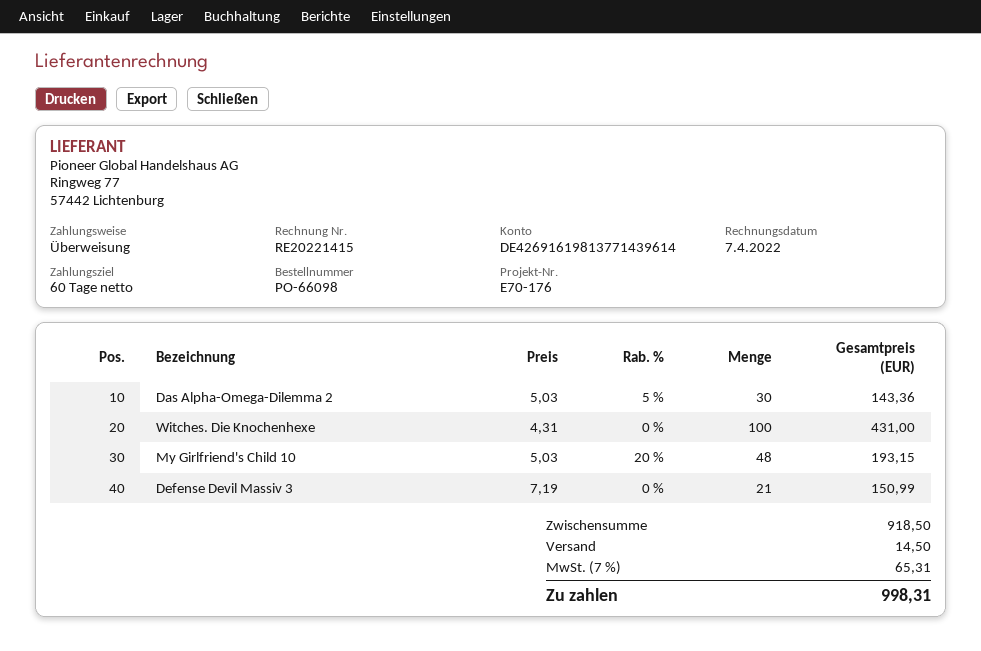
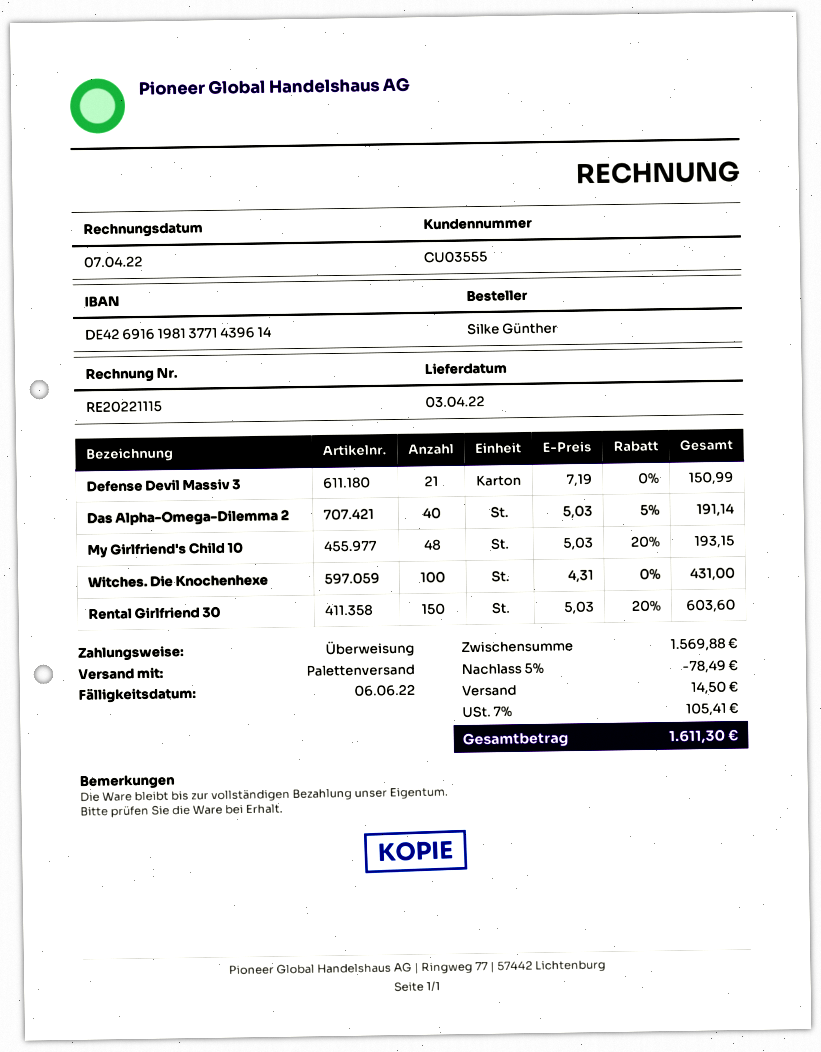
invoice number: RE20221415 -> RE20221115
Das Alpha-Omega-Dilemma 2: 30 x 5.03 - 5% = 143.36 -> 40 x 5.03 - 5% = 191.14
Rental Girlfriend 30: none -> 150 x 5.03 - 20% = 603.60
subtotal: 918.50 -> 1569.88
discount: none -> 5% = 78.49
tax: 7% = 65.31 -> 7% = 105.41
total: 998.31 -> 1611.30

